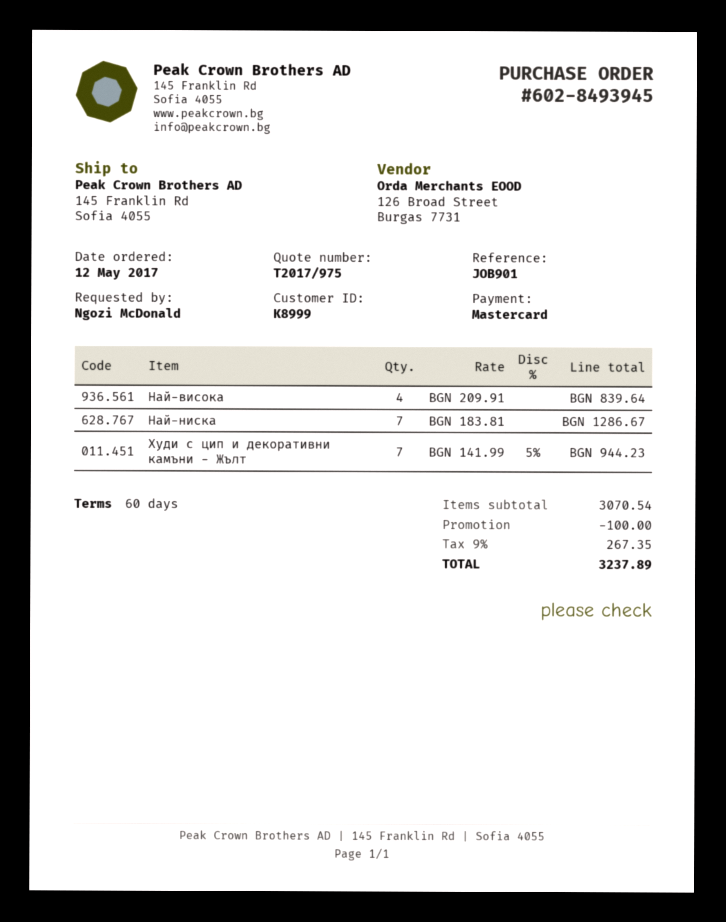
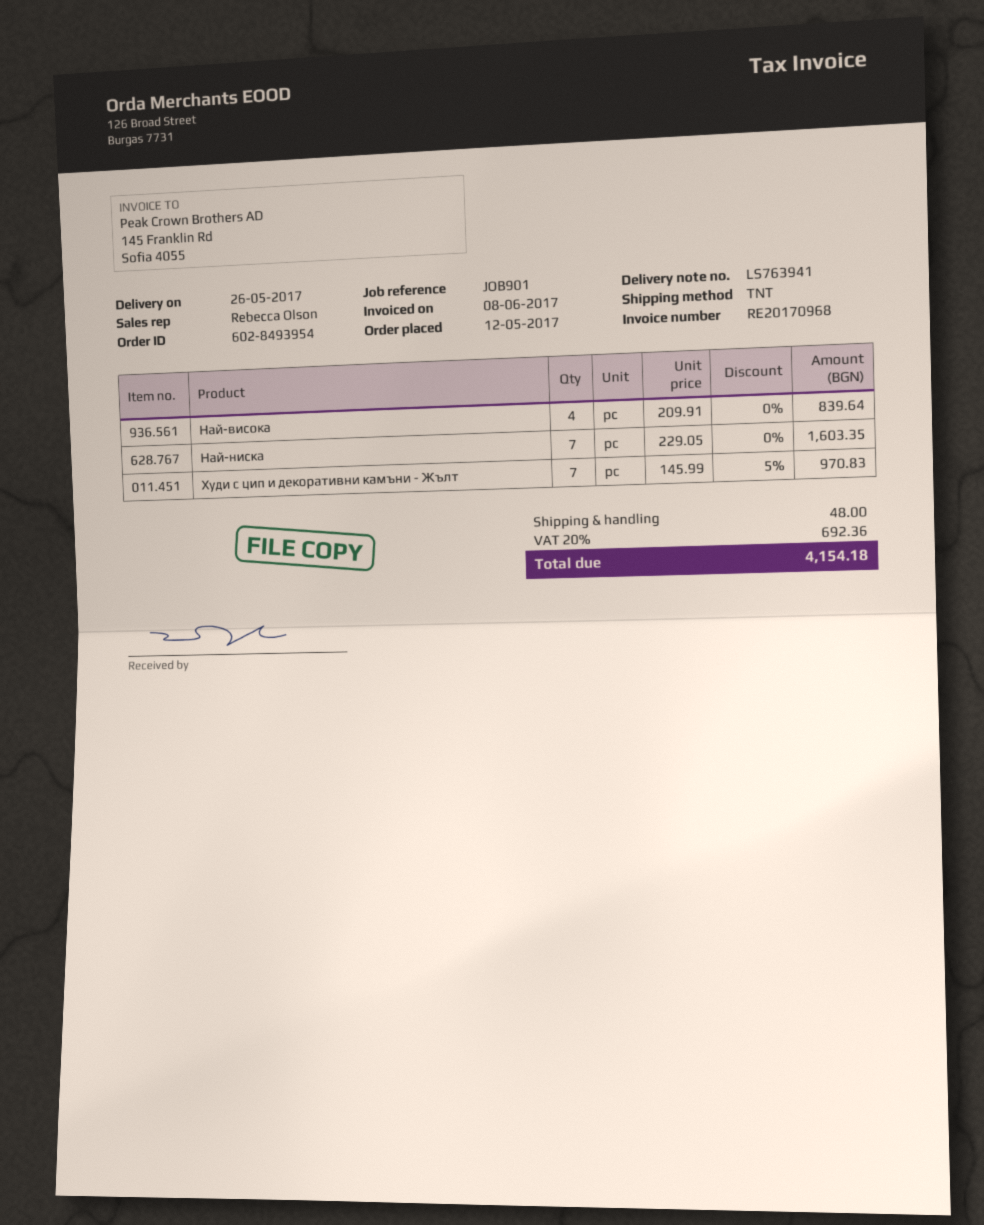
order number: 602-8493945 -> 602-8493954
Най-ниска: 7 x 183.81 = 1286.67 -> 7 x 229.05 = 1603.35
Худи с цип и декоративни камъни - Жълт: 7 x 141.99 - 5% = 944.23 -> 7 x 145.99 - 5% = 970.83
discount: 100.00 -> none
shipping: none -> 48.00
tax: 9% = 267.35 -> 20% = 692.36
total: 3237.89 -> 4154.18

